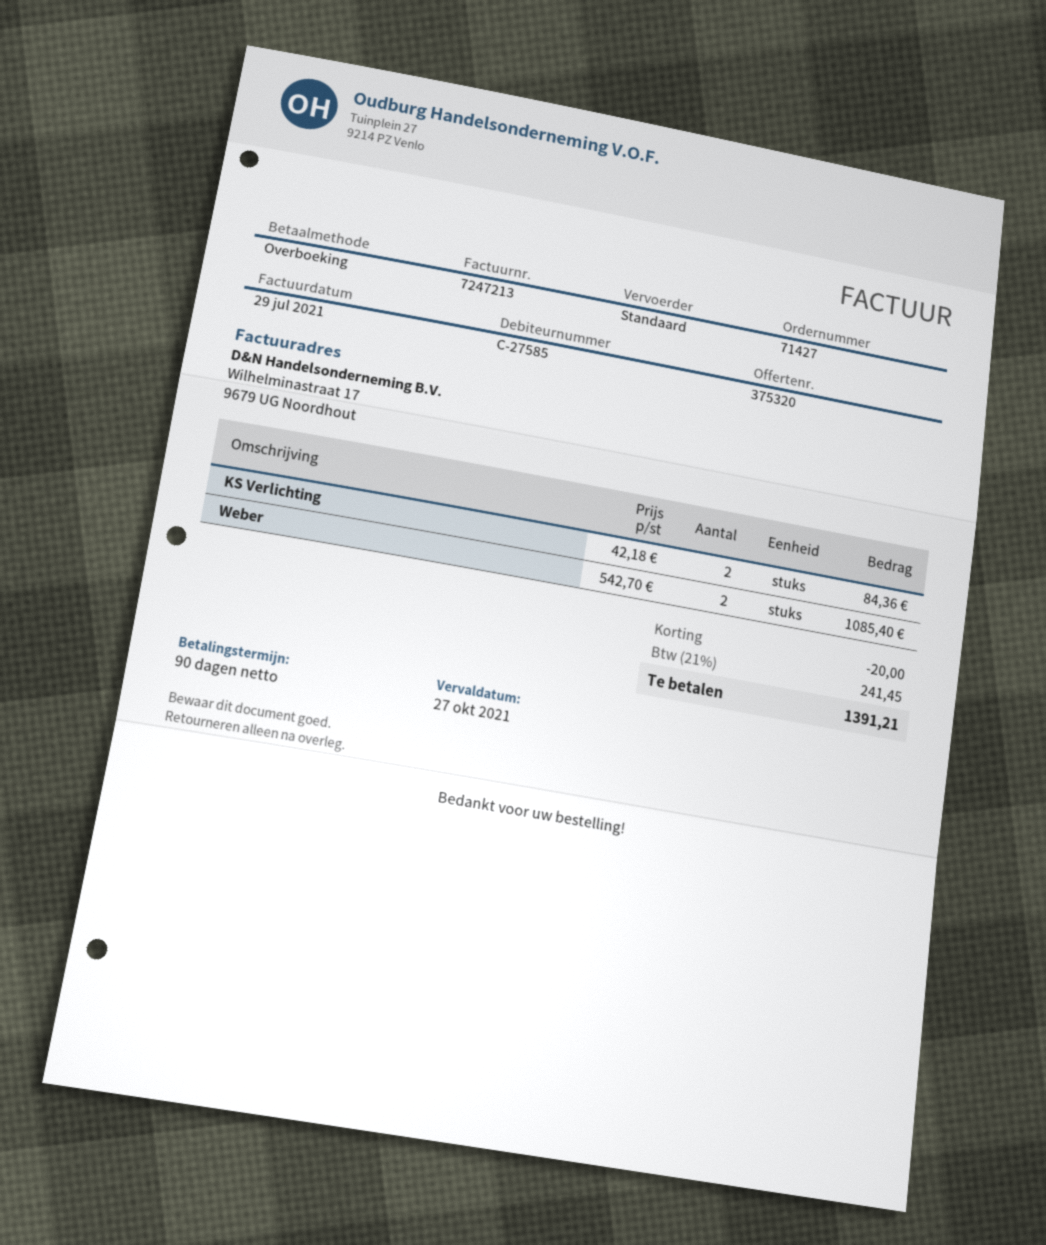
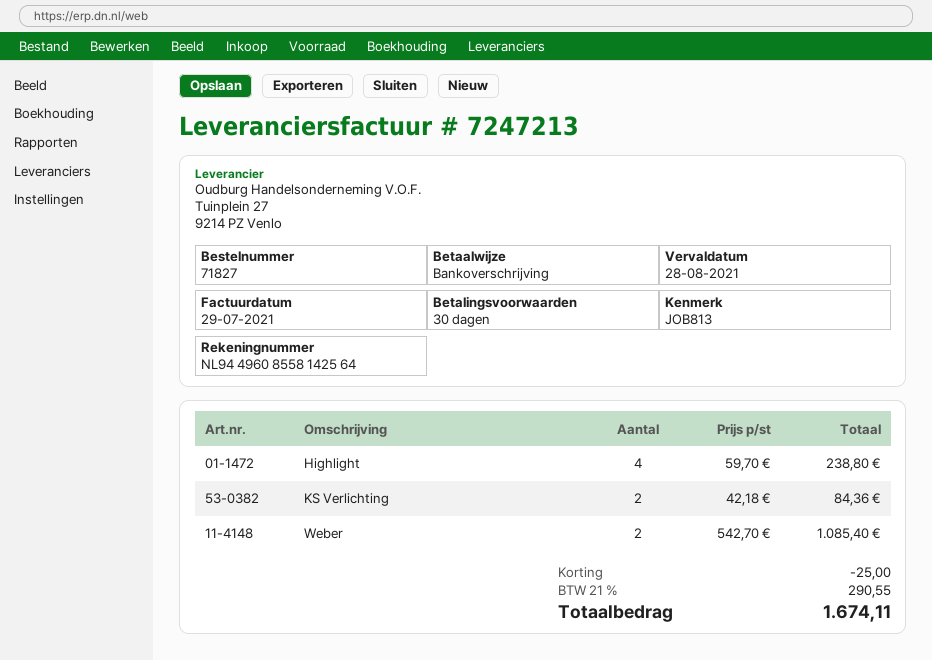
order number: 71427 -> 71827
payment terms: 90 days -> 30 days
due date: 2021-10-27 -> 2021-08-28
Highlight: none -> 4 x 59.70 = 238.80
discount: 20.00 -> 25.00
tax: 21% = 241.45 -> 21% = 290.55
total: 1391.21 -> 1674.11

